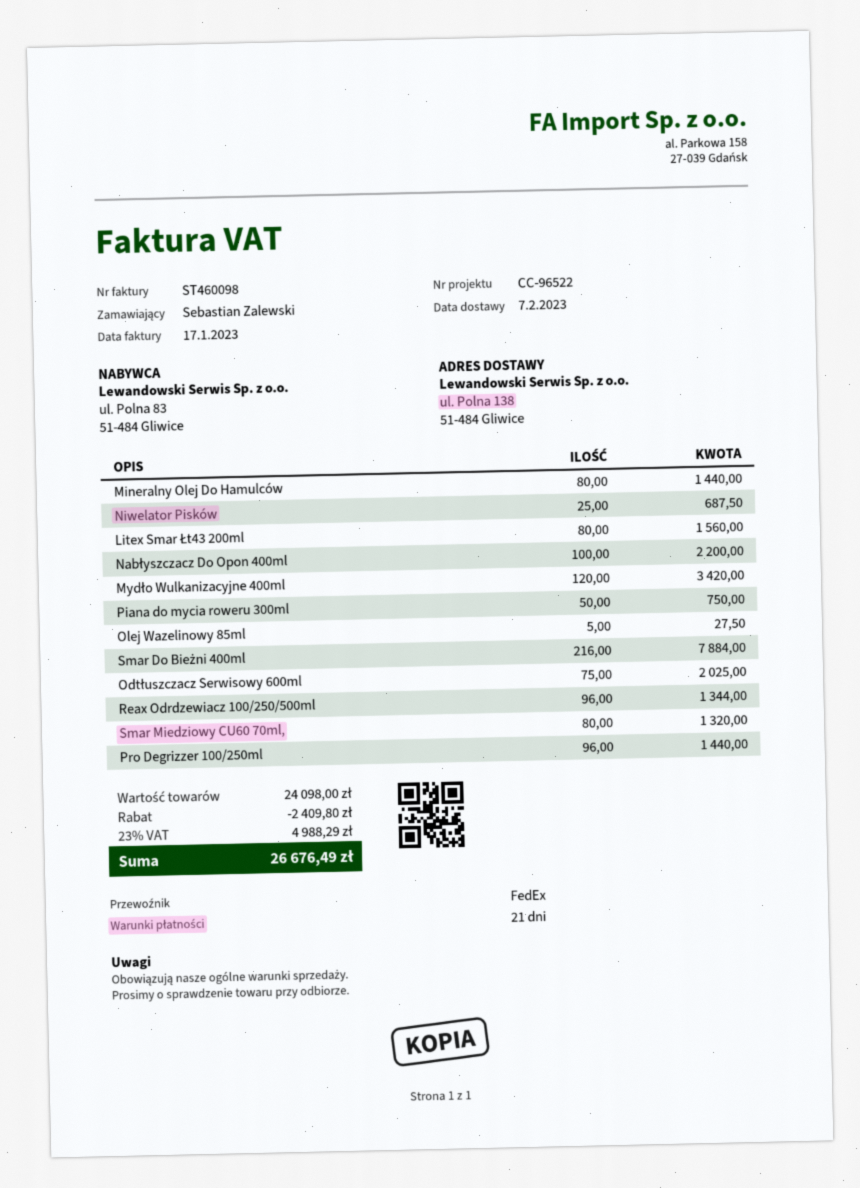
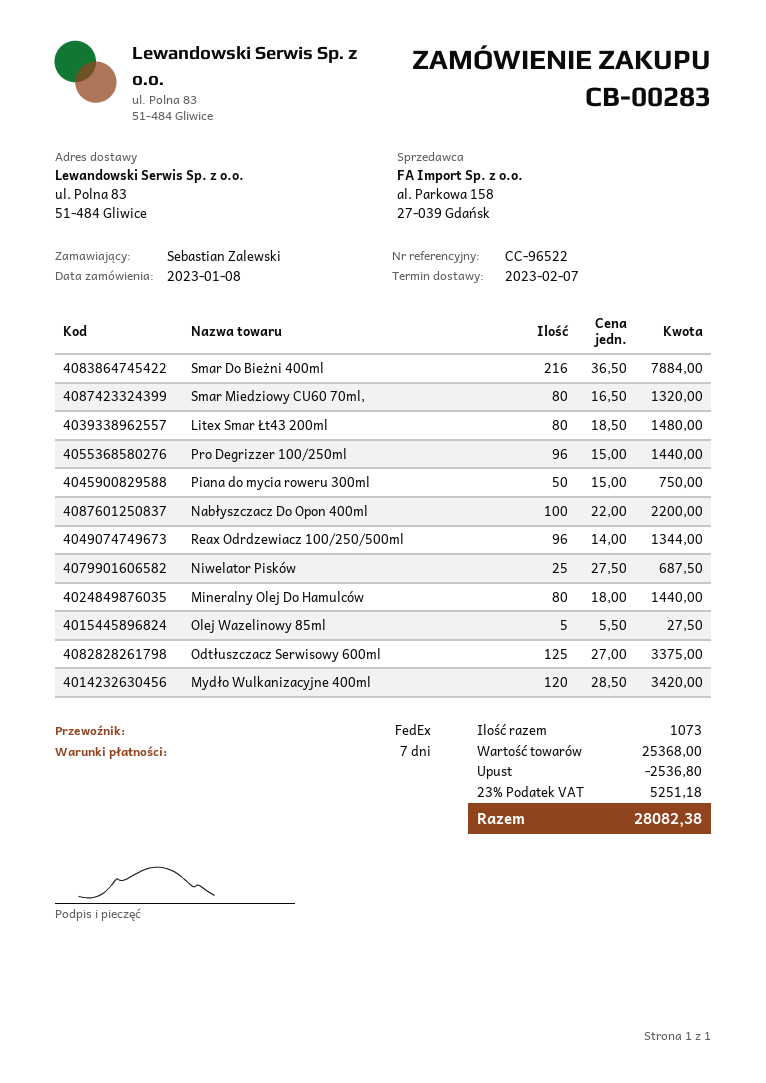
payment terms: 21 days -> 7 days
ship to: ul. Polna 138, 51-484 Gliwice -> ul. Polna 83, 51-484 Gliwice
Litex Smar Łt43 200ml: 80 for 1560.00 -> 80 for 1480.00
Odtłuszczacz Serwisowy 600ml: 75 for 2025.00 -> 125 for 3375.00
subtotal: 24098.00 -> 25368.00
discount: 2409.80 -> 2536.80
tax: 23% = 4988.29 -> 23% = 5251.18
total: 26676.49 -> 28082.38

